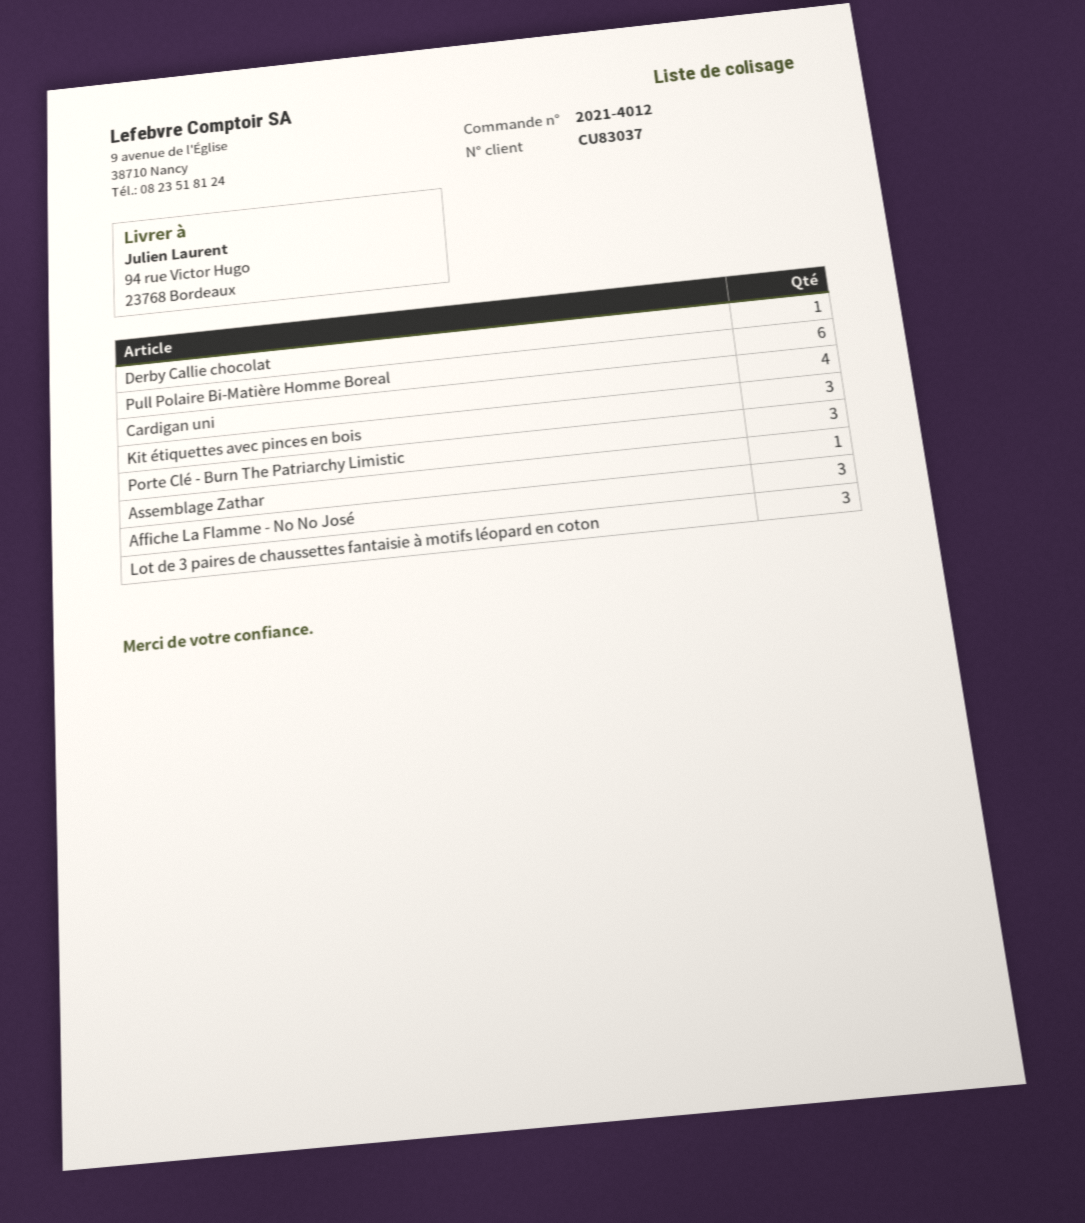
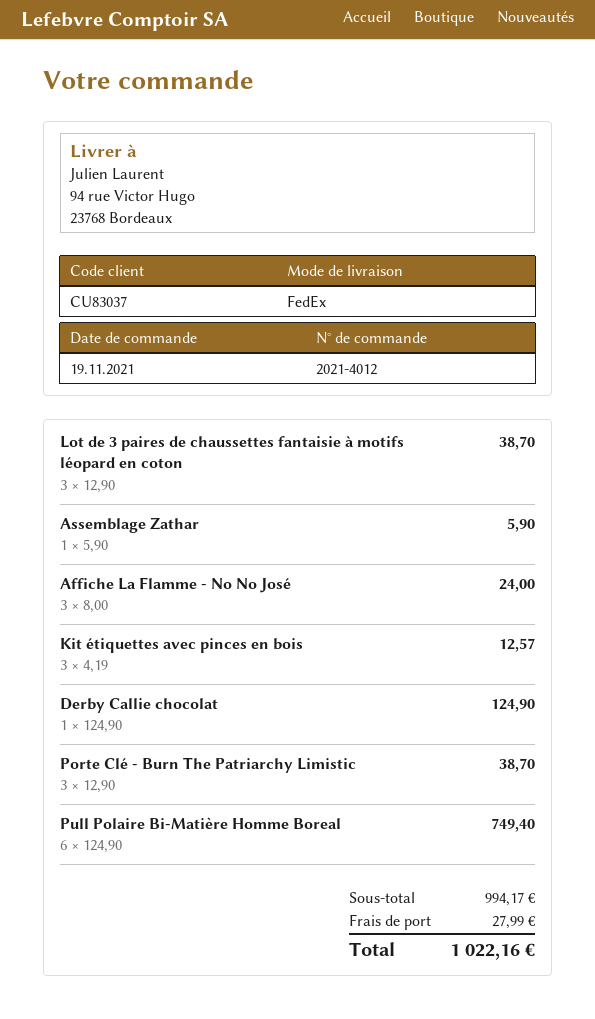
Cardigan uni: 4 -> none

